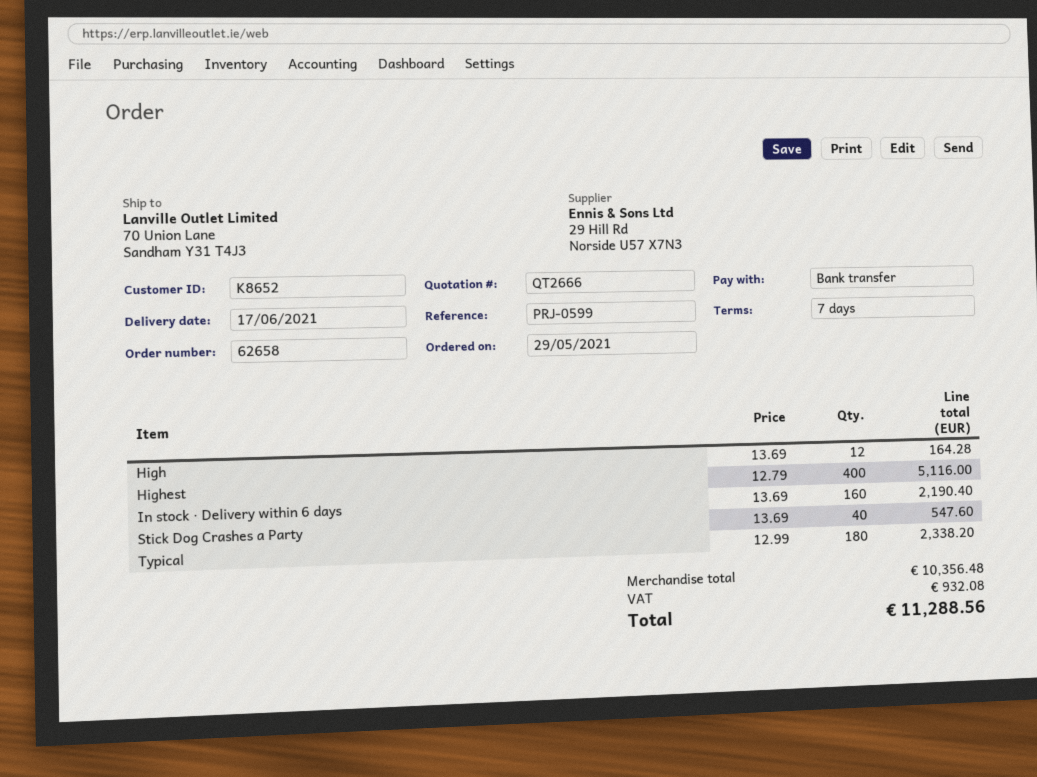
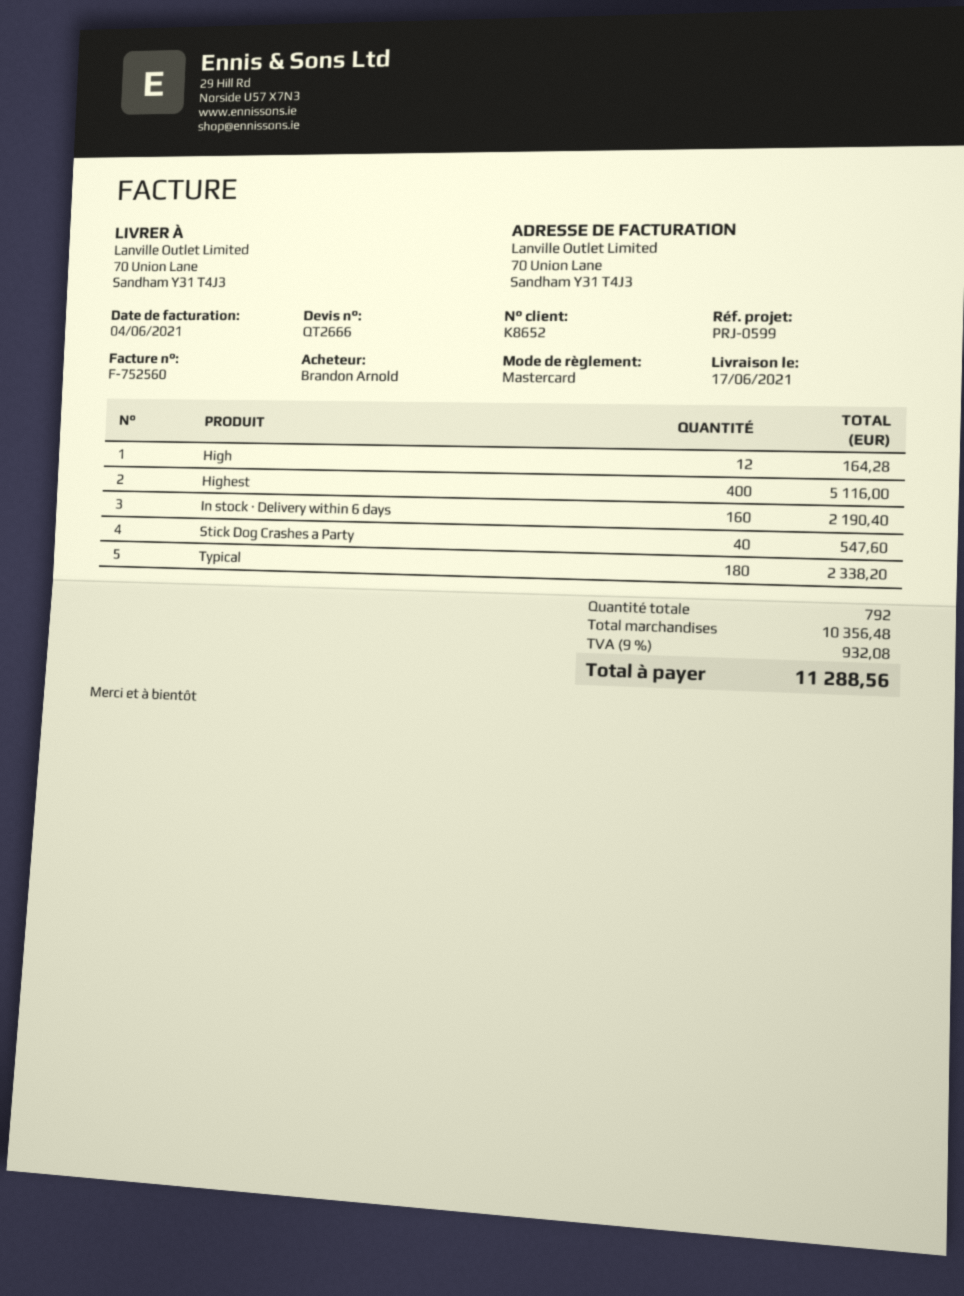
payment method: bank transfer -> Mastercard

